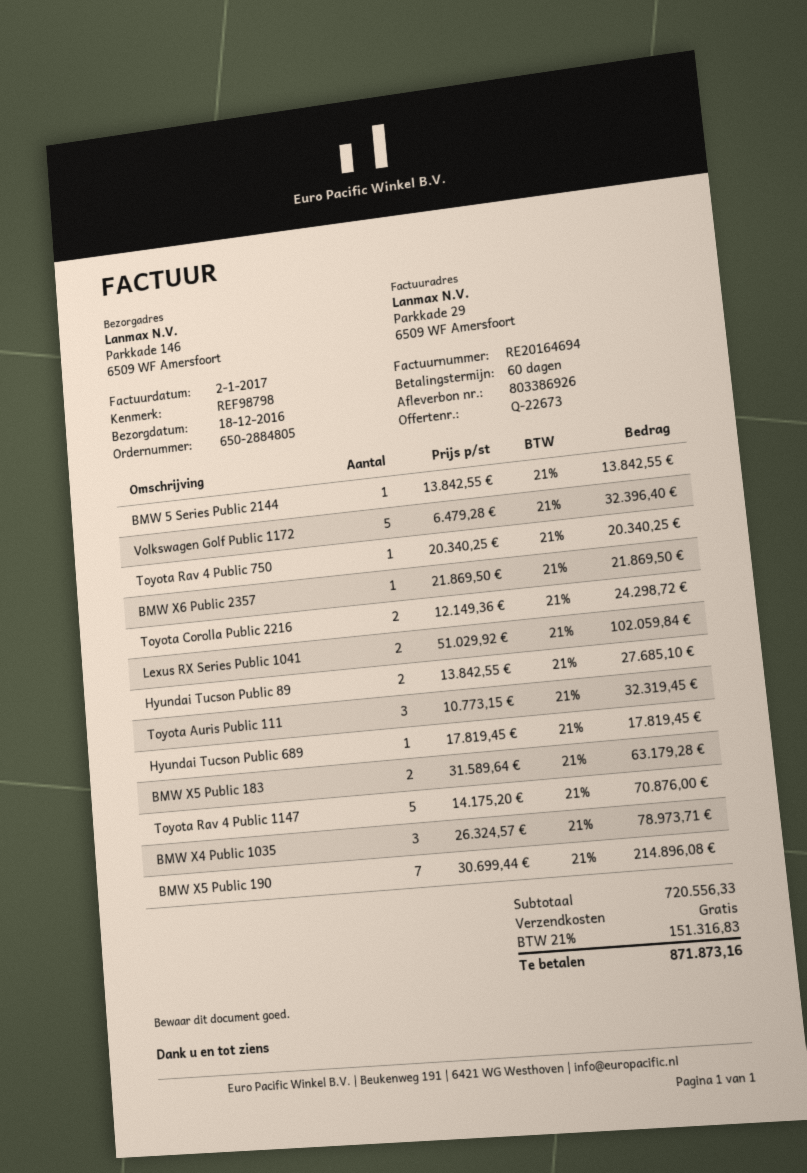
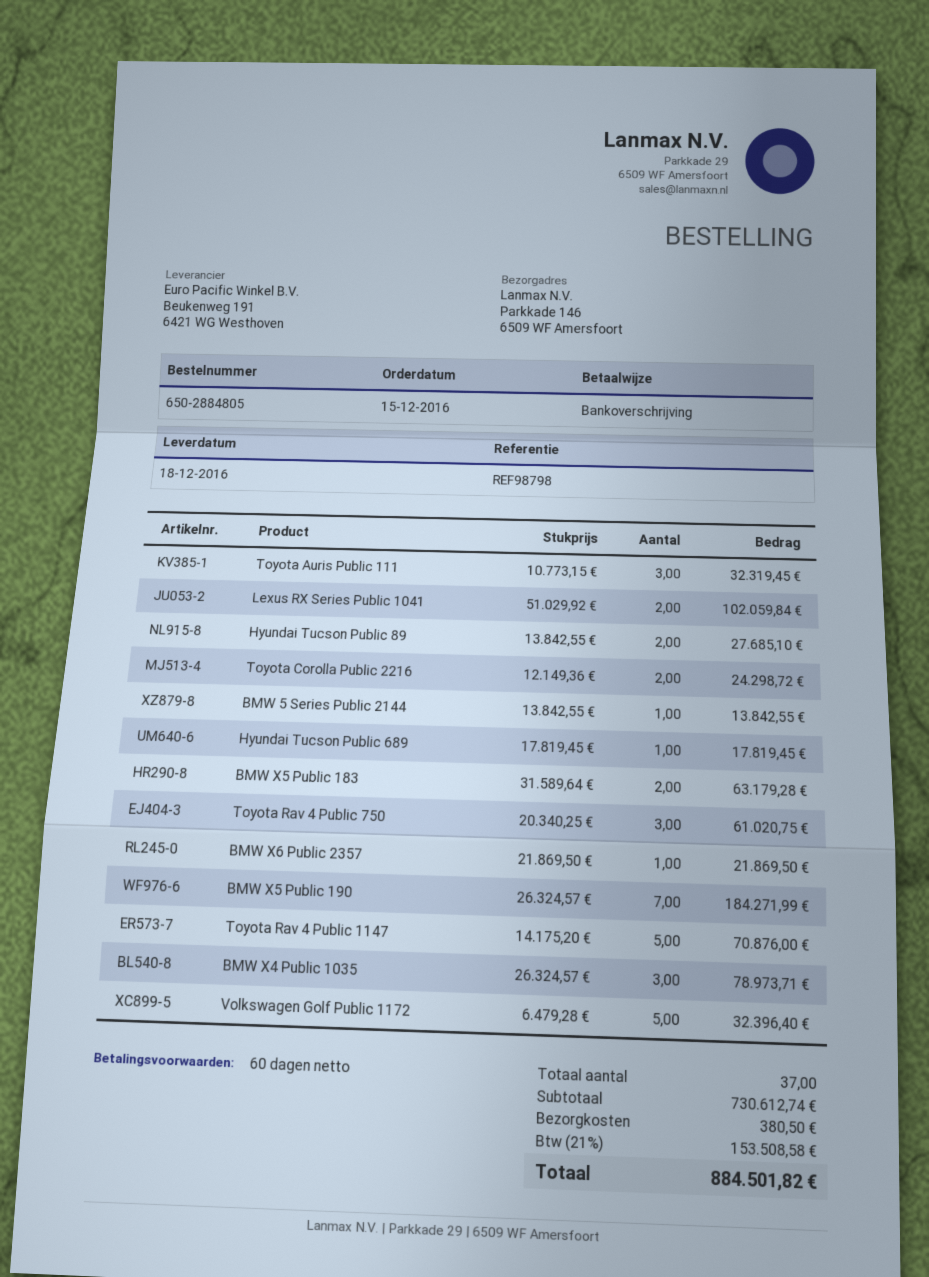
Toyota Rav 4 Public 750: 1 x 20340.25 = 20340.25 -> 3 x 20340.25 = 61020.75
BMW X5 Public 190: 7 x 30699.44 = 214896.08 -> 7 x 26324.57 = 184271.99
subtotal: 720556.33 -> 730612.74
shipping: 0.00 -> 380.50
tax: 21% = 151316.83 -> 21% = 153508.58
total: 871873.16 -> 884501.82

